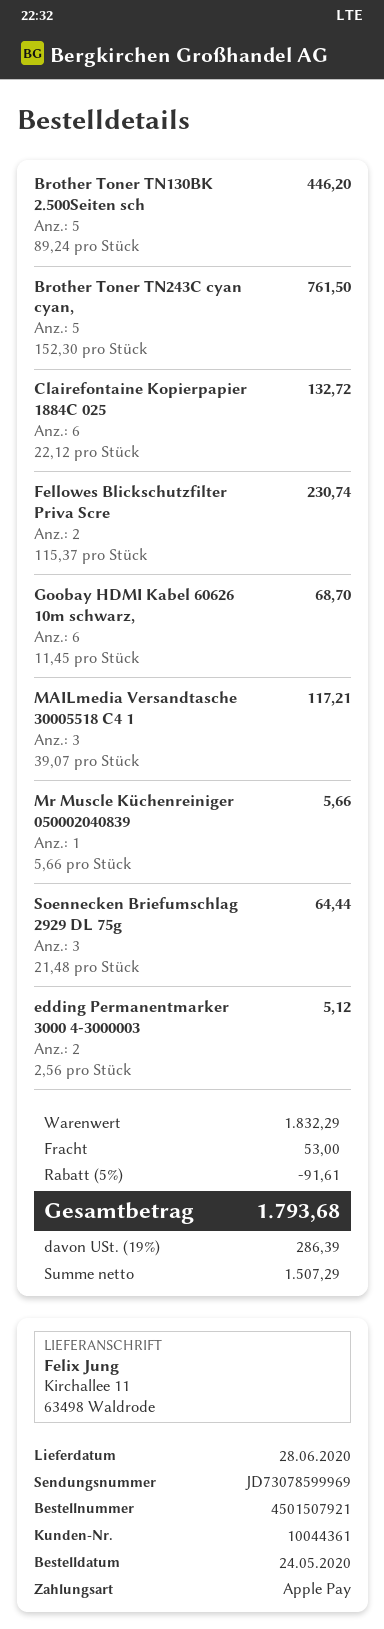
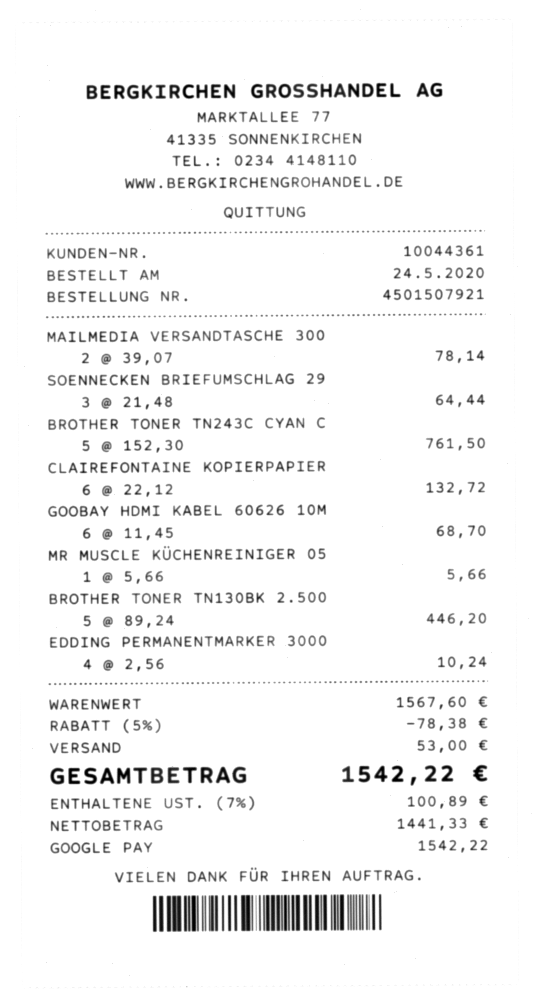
payment method: Apple Pay -> Google Pay
Fellowes Blickschutzfilter Priva Scre: 2 x 115.37 = 230.74 -> none
MAILmedia Versandtasche 30005518 C4 1: 3 x 39.07 = 117.21 -> 2 x 39.07 = 78.14
edding Permanentmarker 3000 4-3000003: 2 x 2.56 = 5.12 -> 4 x 2.56 = 10.24
subtotal: 1832.29 -> 1567.60
discount: 5% = 91.61 -> 5% = 78.38
net: 1507.29 -> 1441.33
tax: 19% = 286.39 -> 7% = 100.89
total: 1793.68 -> 1542.22

